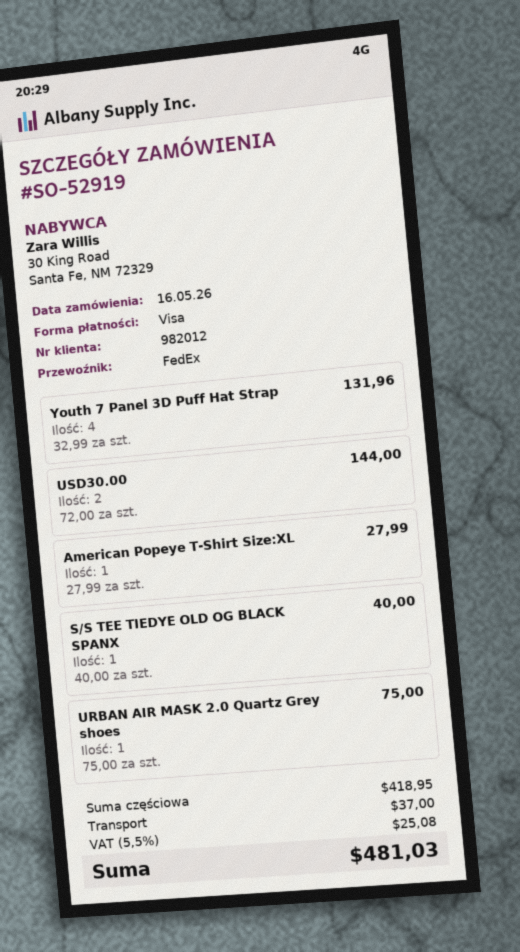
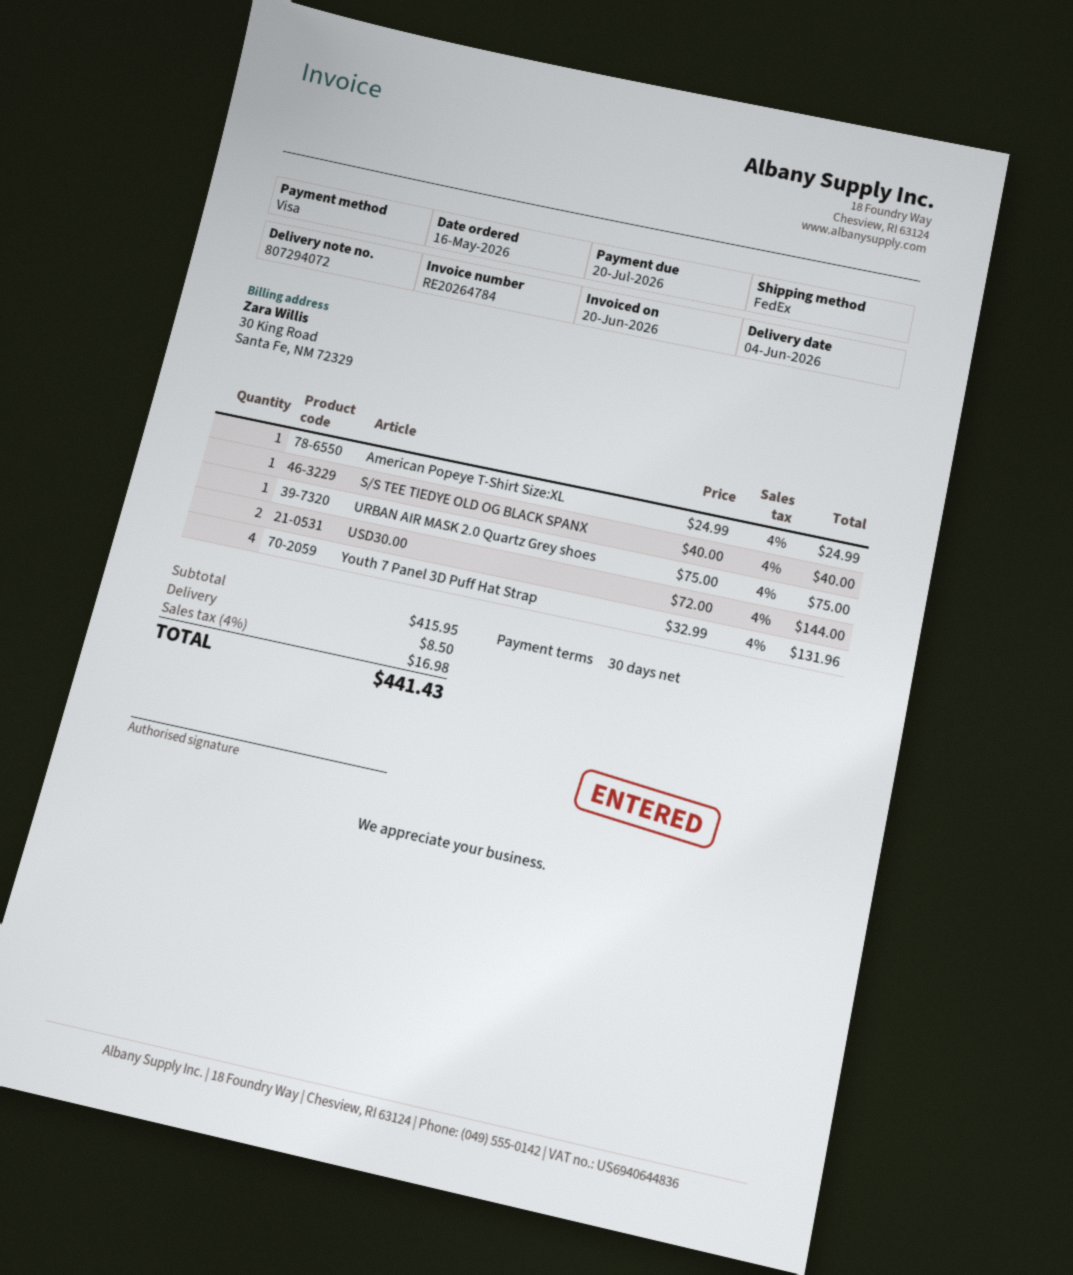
American Popeye T-Shirt Size:XL: 1 x 27.99 = 27.99 -> 1 x 24.99 = 24.99
subtotal: 418.95 -> 415.95
shipping: 37.00 -> 8.50
tax: 5.5% = 25.08 -> 4% = 16.98
total: 481.03 -> 441.43

